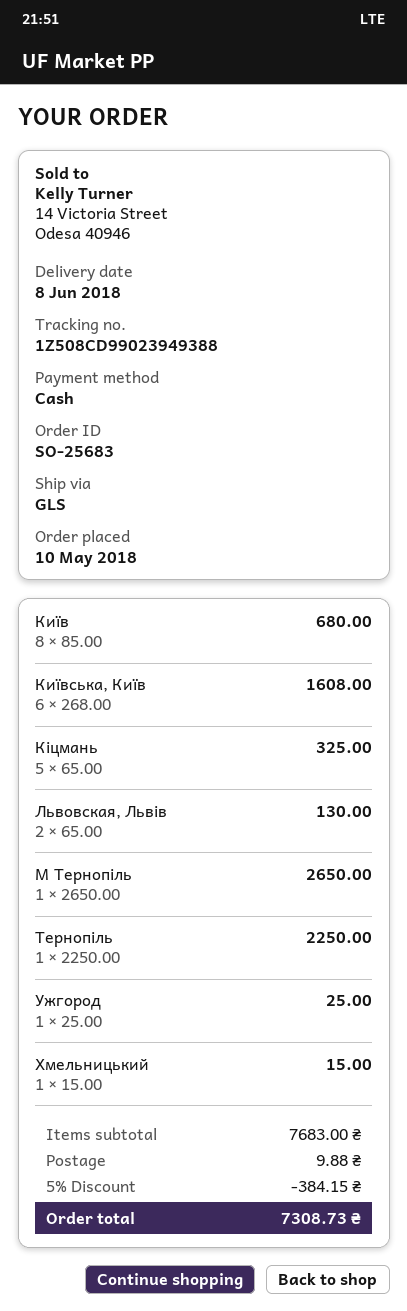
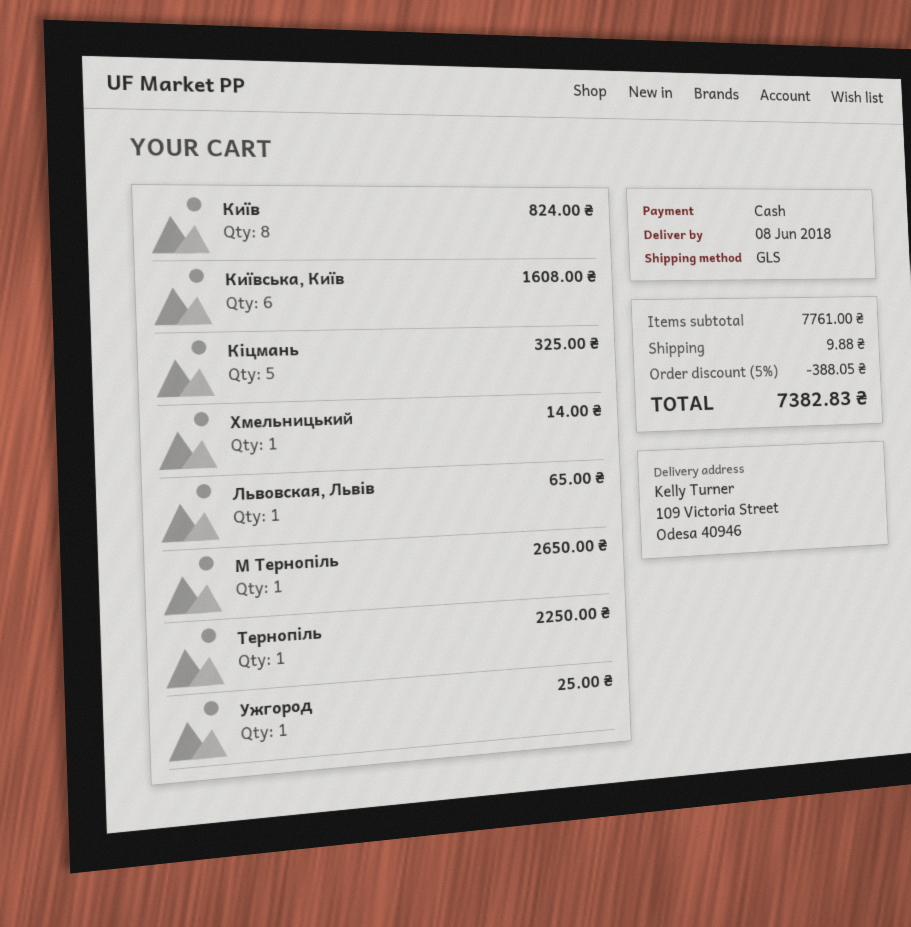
Київ: 8 for 680.00 -> 8 for 824.00
Львовская, Львів: 2 for 130.00 -> 1 for 65.00
Хмельницький: 1 for 15.00 -> 1 for 14.00
subtotal: 7683.00 -> 7761.00
discount: 5% = 384.15 -> 5% = 388.05
total: 7308.73 -> 7382.83

